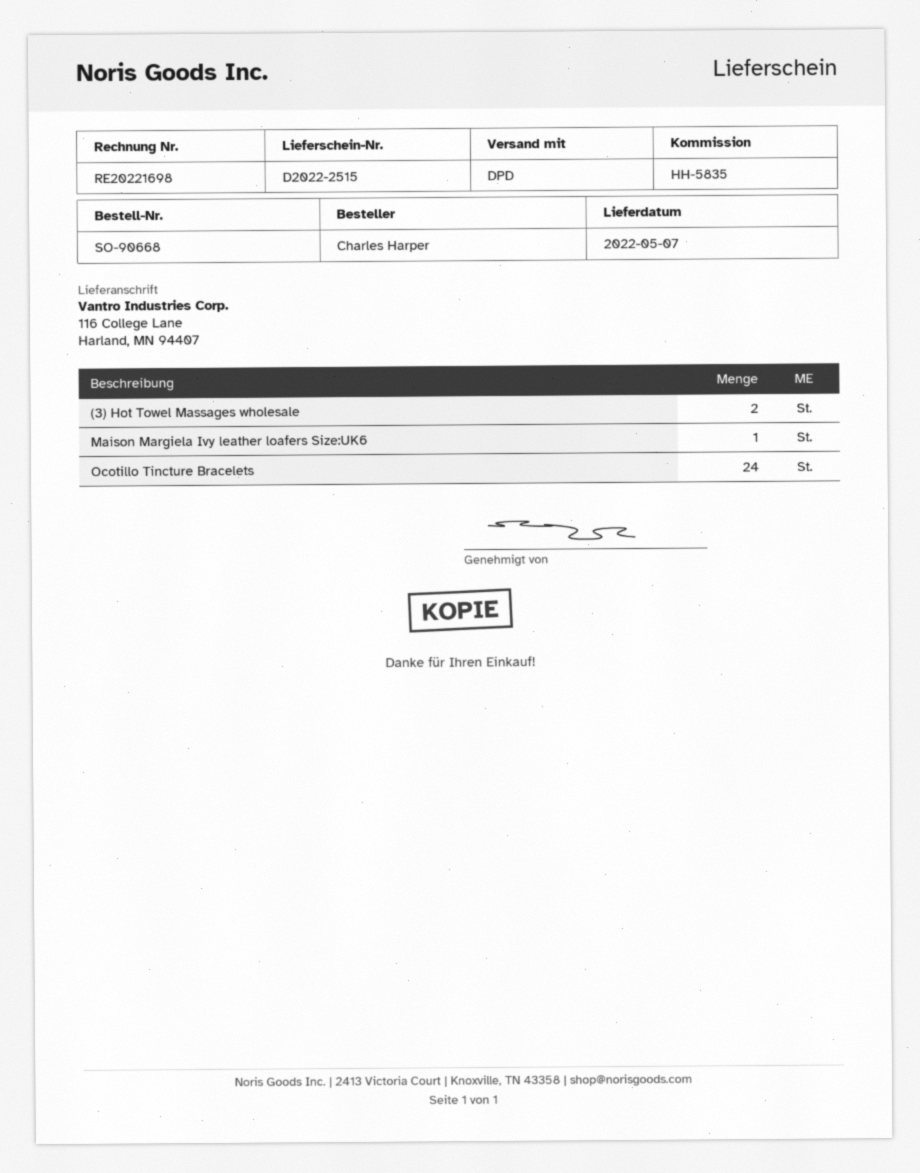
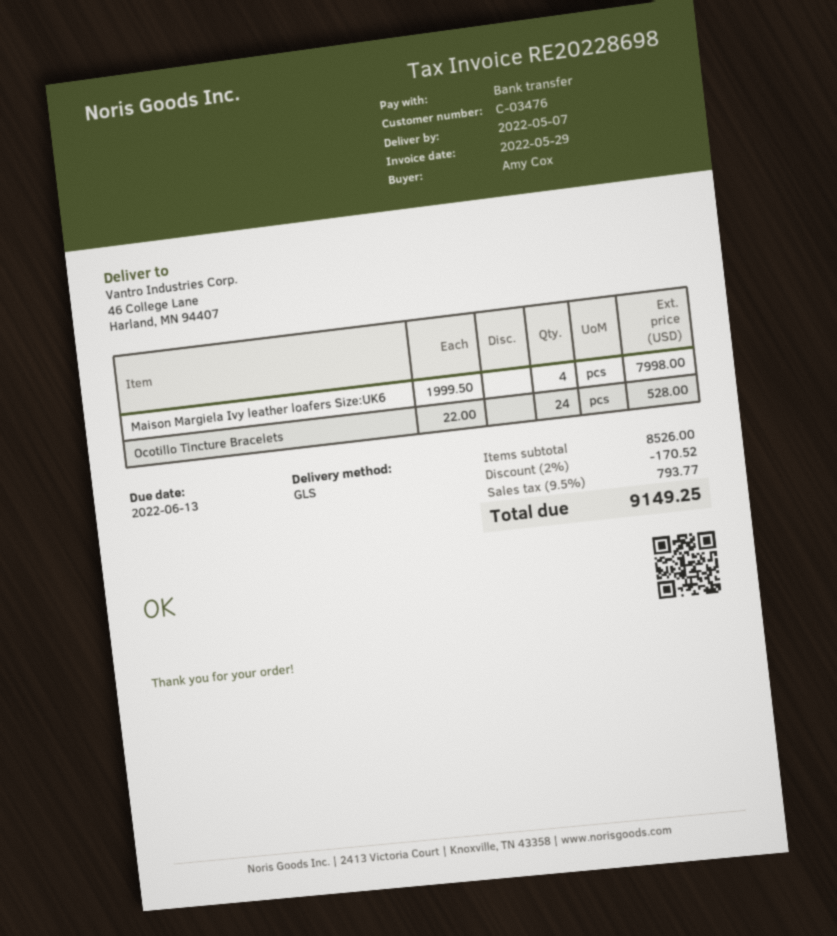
invoice number: RE20221698 -> RE20228698
ordered by: Charles Harper -> Amy Cox
shipping method: DPD -> GLS
ship to: 116 College Lane, Harland, MN 94407 -> 46 College Lane, Harland, MN 94407
(3) Hot Towel Massages wholesale: 2 -> none
Maison Margiela Ivy leather loafers Size:UK6: 1 -> 4

